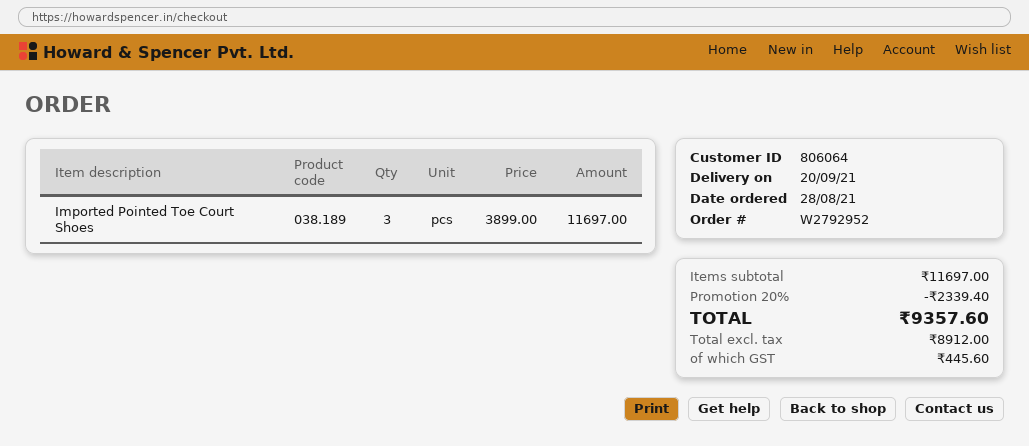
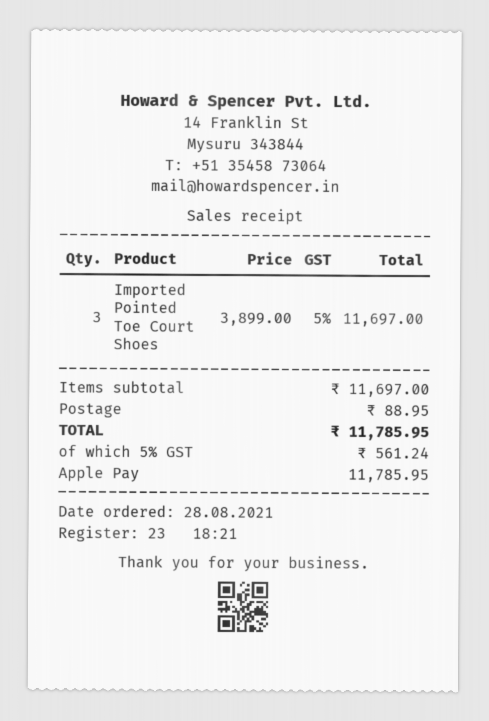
discount: 20% = 2339.40 -> none
shipping: none -> 88.95
tax: 445.60 -> 561.24
total: 9357.60 -> 11785.95

